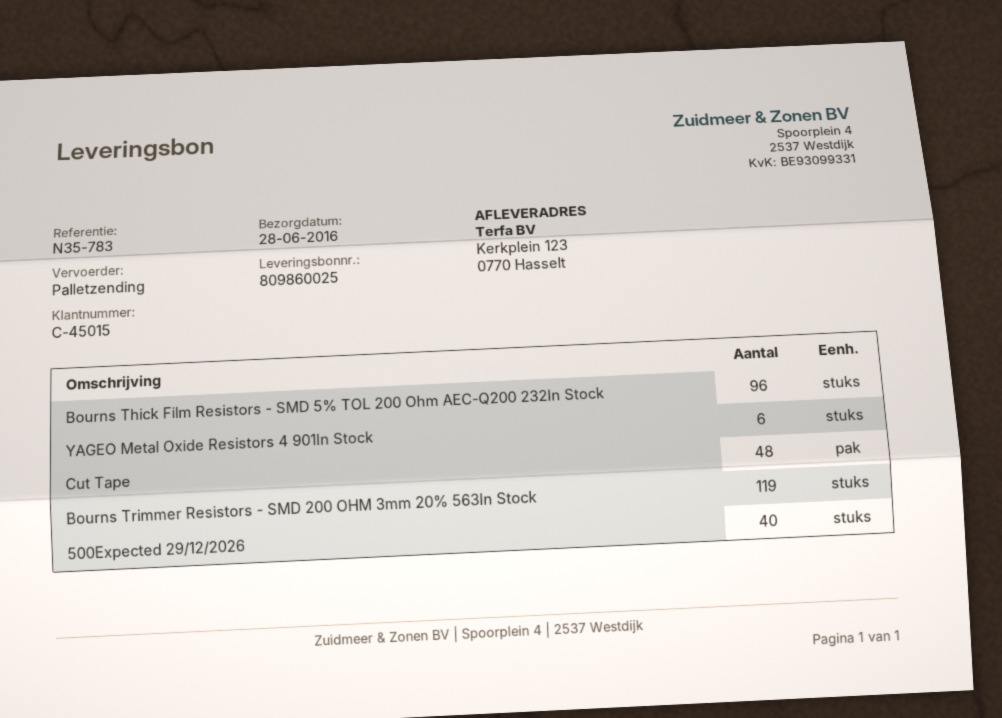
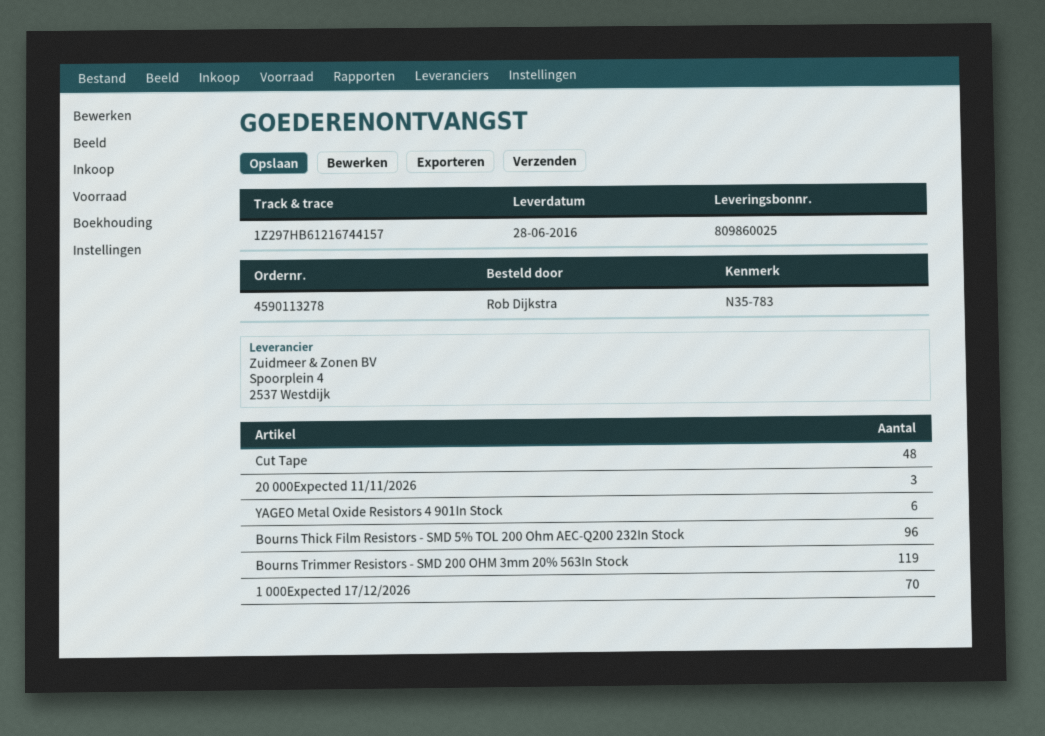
500Expected 29/12/2026: 40 -> none
20 000Expected 11/11/2026: none -> 3
1 000Expected 17/12/2026: none -> 70

